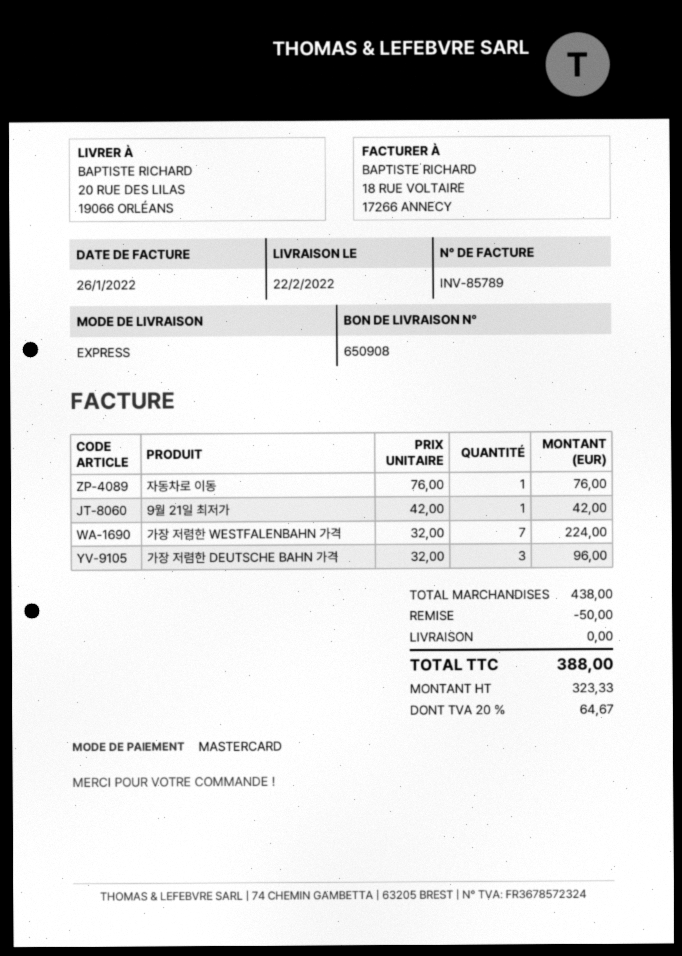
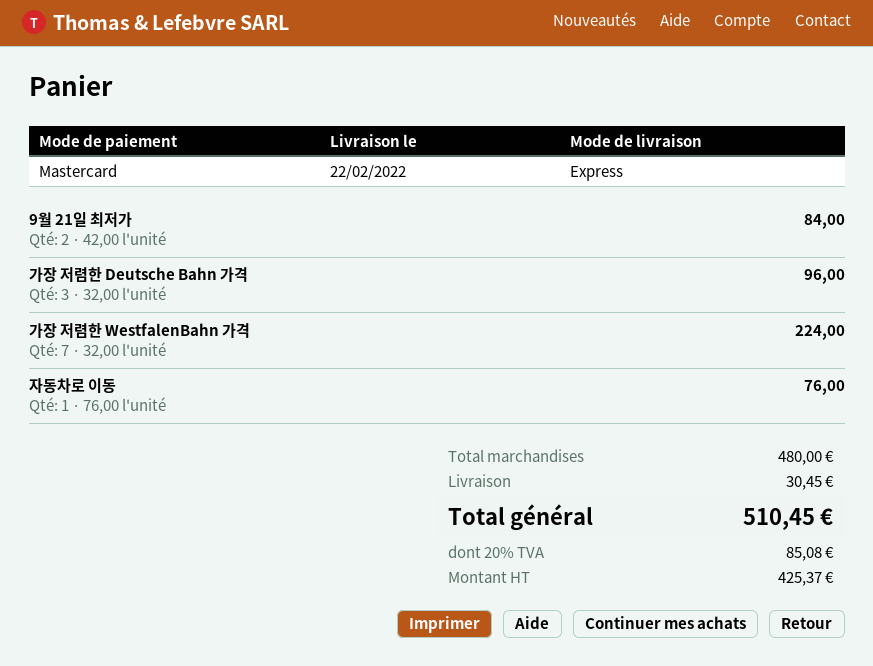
9월 21일 최저가: 1 x 42.00 = 42.00 -> 2 x 42.00 = 84.00
subtotal: 438.00 -> 480.00
discount: 50.00 -> none
shipping: 0.00 -> 30.45
net: 323.33 -> 425.37
tax: 20% = 64.67 -> 20% = 85.08
total: 388.00 -> 510.45

